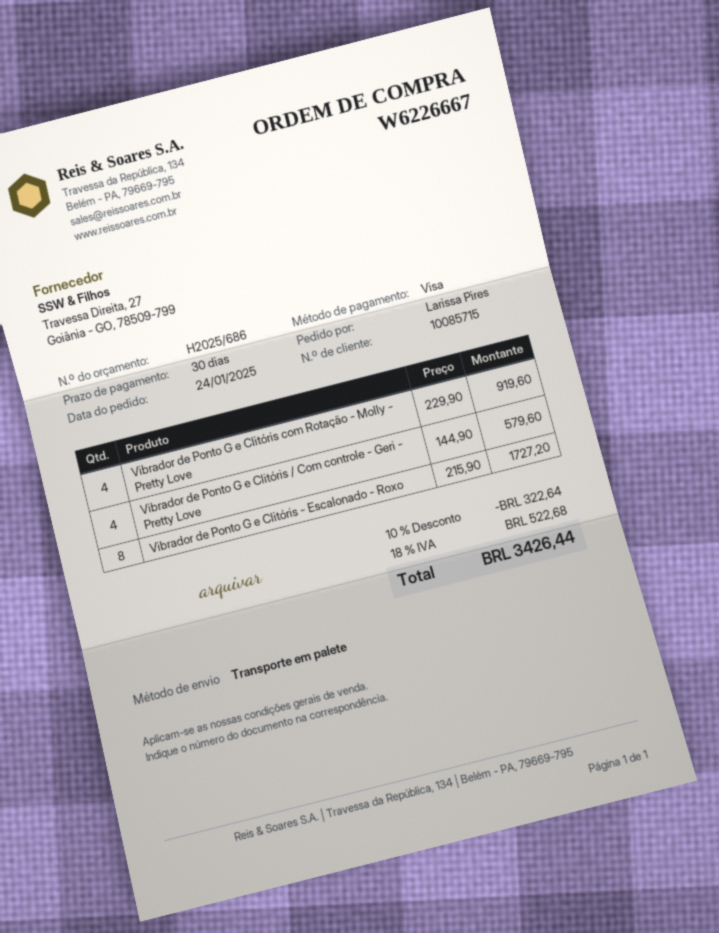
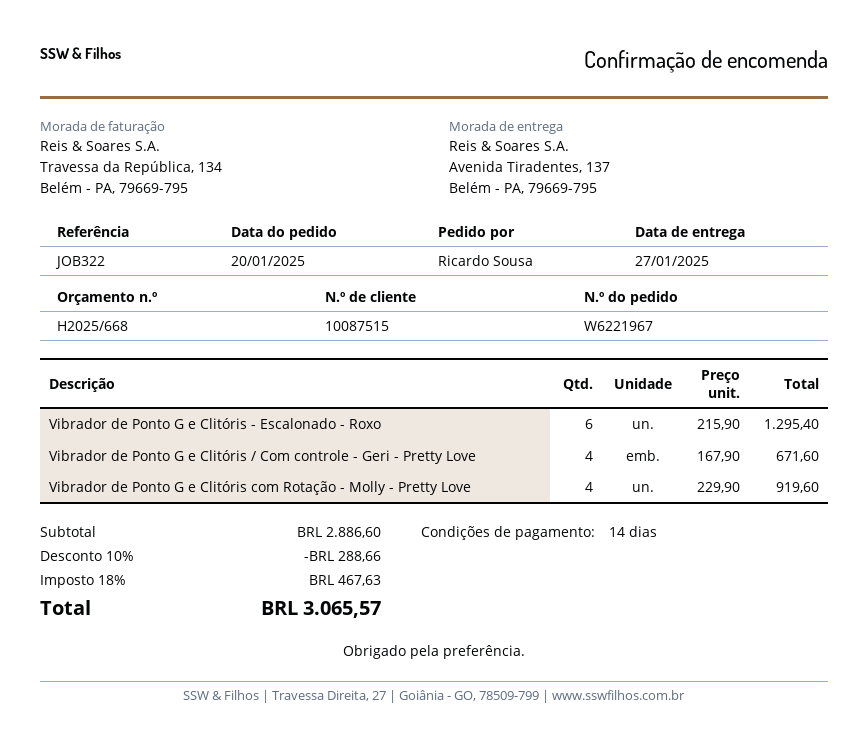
quote number: H2025/686 -> H2025/668
order number: W6226667 -> W6221967
order date: 2025-01-24 -> 2025-01-20
payment terms: 30 days -> 14 days
customer number: 10085715 -> 10087515
ordered by: Larissa Pires -> Ricardo Sousa
Vibrador de Ponto G e Clitóris / Com controle - Geri - Pretty Love: 4 x 144.90 = 579.60 -> 4 x 167.90 = 671.60
Vibrador de Ponto G e Clitóris - Escalonado - Roxo: 8 x 215.90 = 1727.20 -> 6 x 215.90 = 1295.40
discount: 10% = 322.64 -> 10% = 288.66
tax: 18% = 522.68 -> 18% = 467.63
total: 3426.44 -> 3065.57

